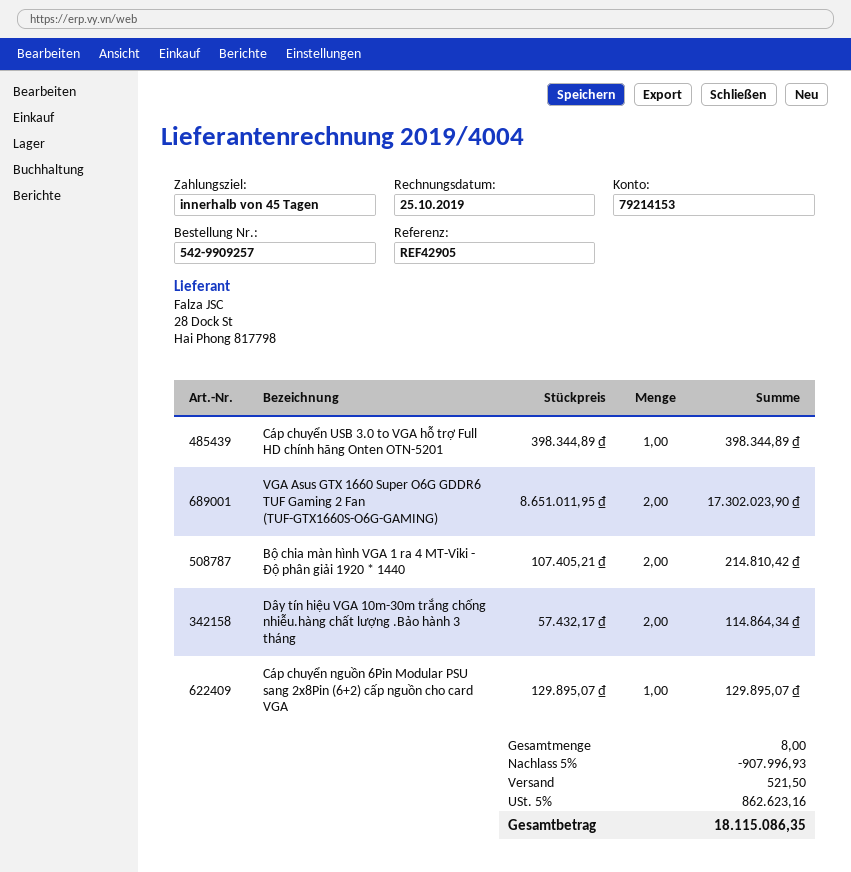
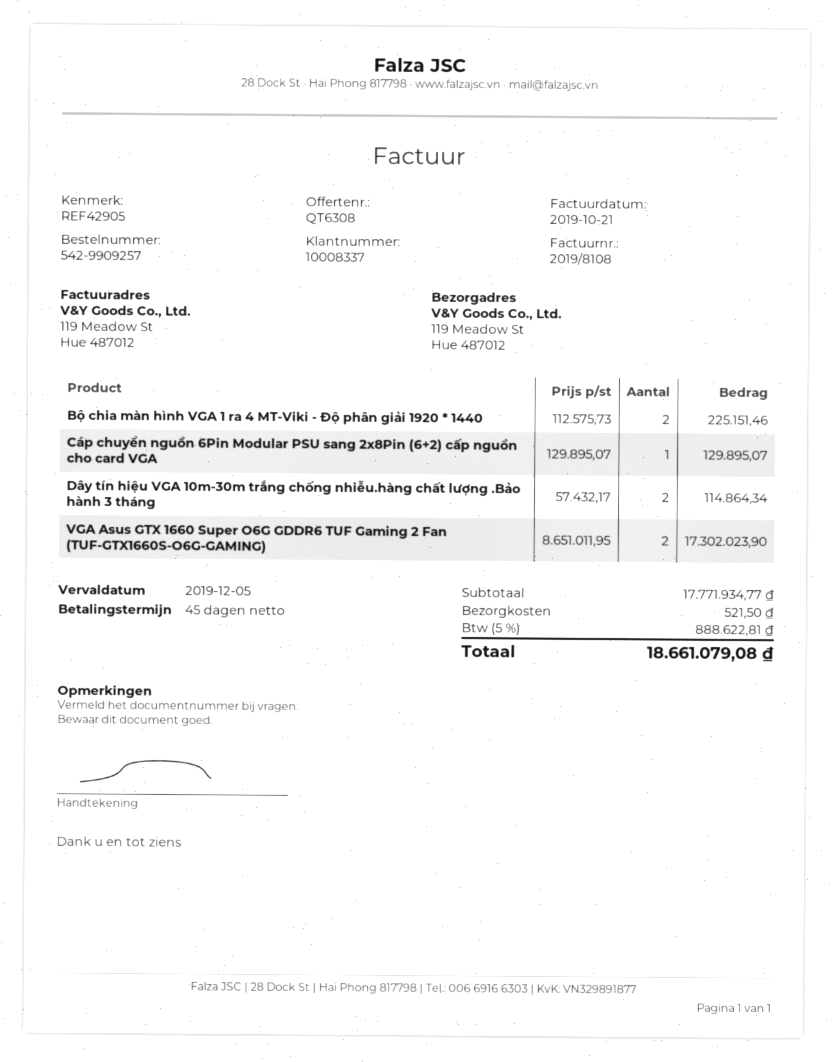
invoice number: 2019/4004 -> 2019/8108
invoice date: 2019-10-25 -> 2019-10-21
Cáp chuyển USB 3.0 to VGA hỗ trợ Full HD chính hãng Onten OTN-5201: 1 x 398344.89 = 398344.89 -> none
Bộ chia màn hình VGA 1 ra 4 MT-Viki - Độ phân giải 1920 * 1440: 2 x 107405.21 = 214810.42 -> 2 x 112575.73 = 225151.46
discount: 5% = 907996.93 -> none
tax: 5% = 862623.16 -> 5% = 888622.81
total: 18115086.35 -> 18661079.08

